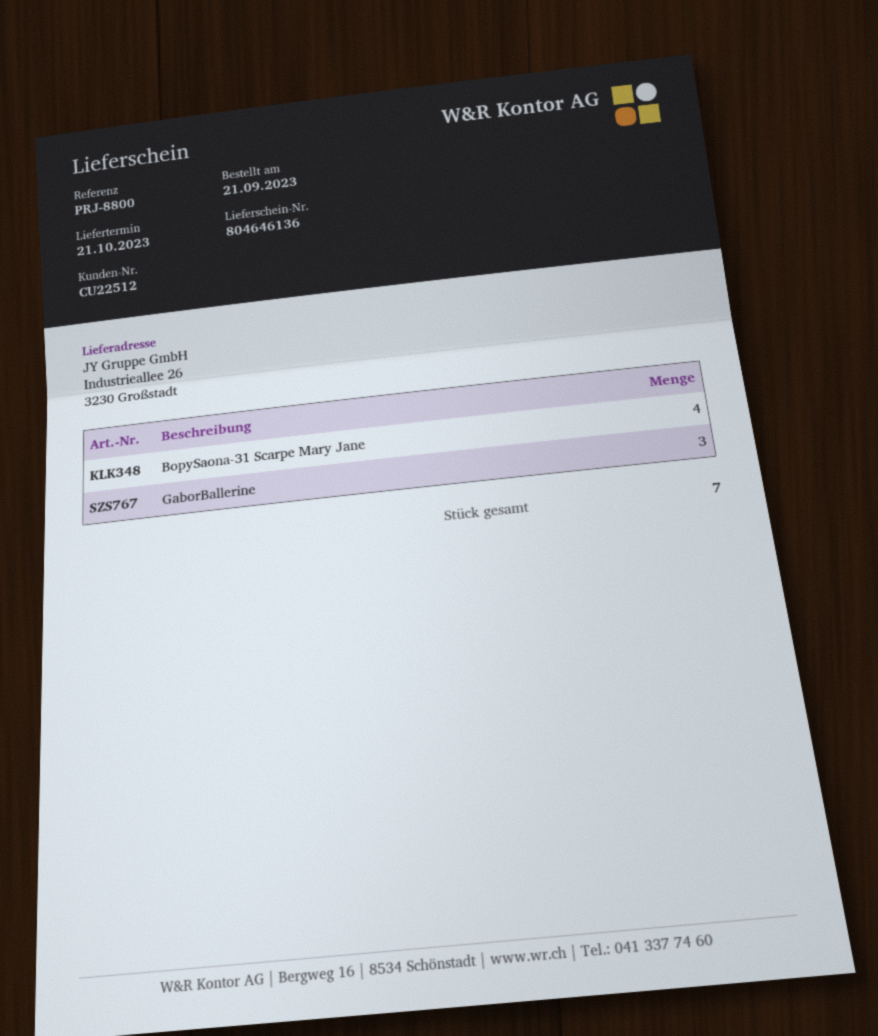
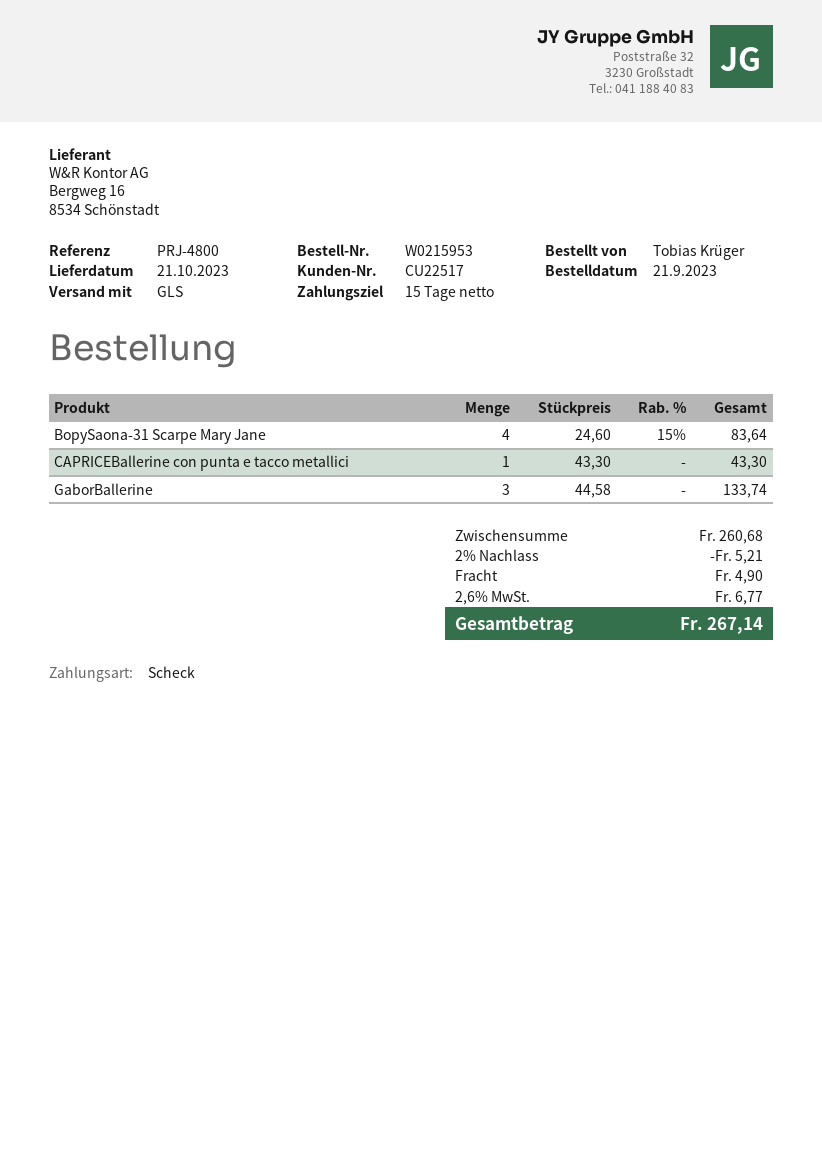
customer number: CU22512 -> CU22517
reference: PRJ-8800 -> PRJ-4800
CAPRICEBallerine con punta e tacco metallici: none -> 1

